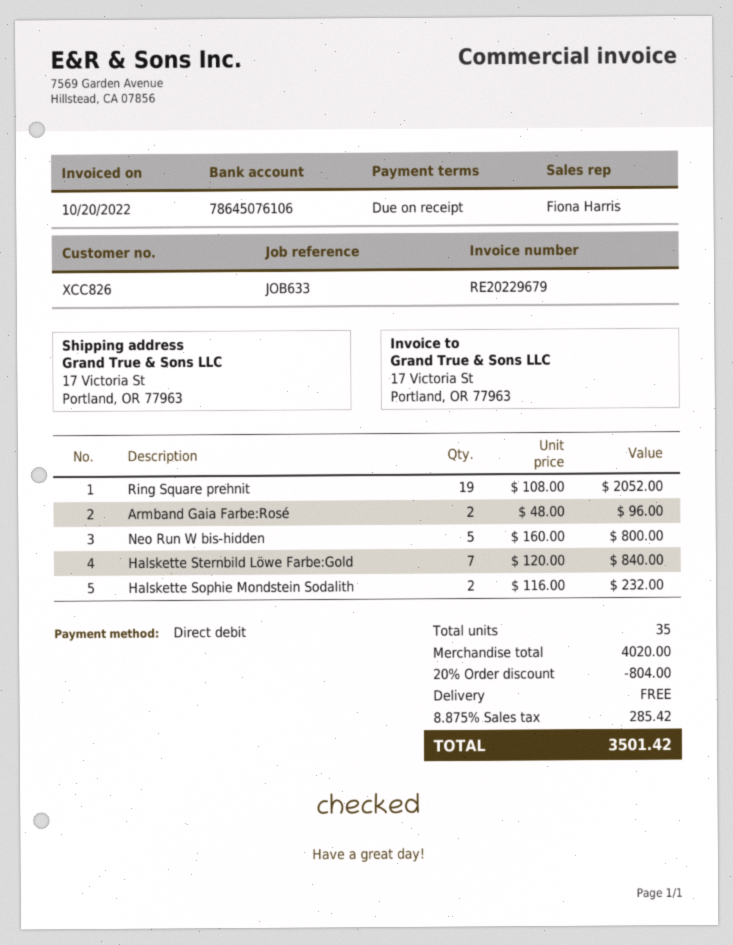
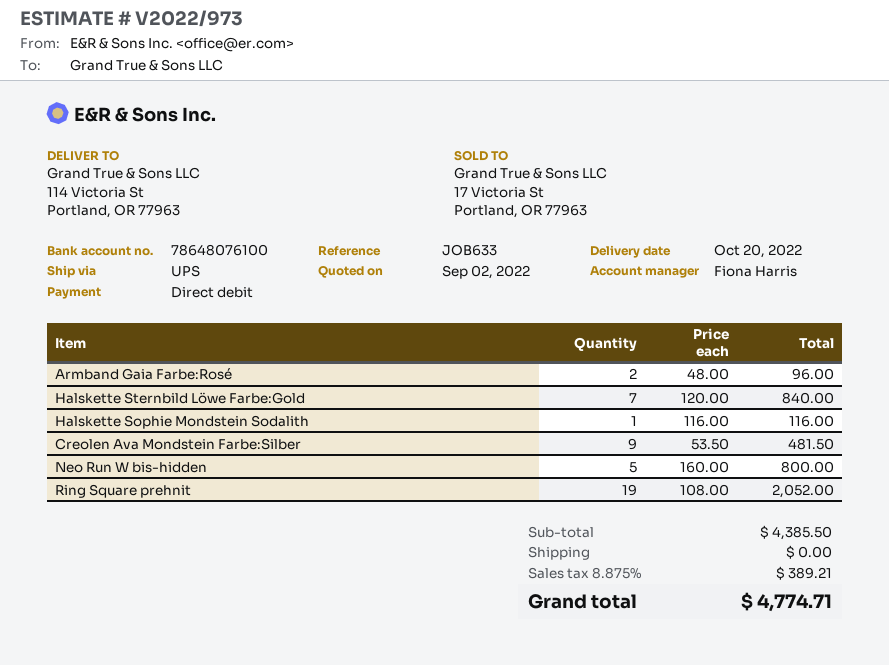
bank account: 78645076106 -> 78648076100
ship to: 17 Victoria St, Portland, OR 77963 -> 114 Victoria St, Portland, OR 77963
Halskette Sophie Mondstein Sodalith: 2 x 116.00 = 232.00 -> 1 x 116.00 = 116.00
Creolen Ava Mondstein Farbe:Silber: none -> 9 x 53.50 = 481.50
subtotal: 4020.00 -> 4385.50
discount: 20% = 804.00 -> none
tax: 8.875% = 285.42 -> 8.875% = 389.21
total: 3501.42 -> 4774.71

